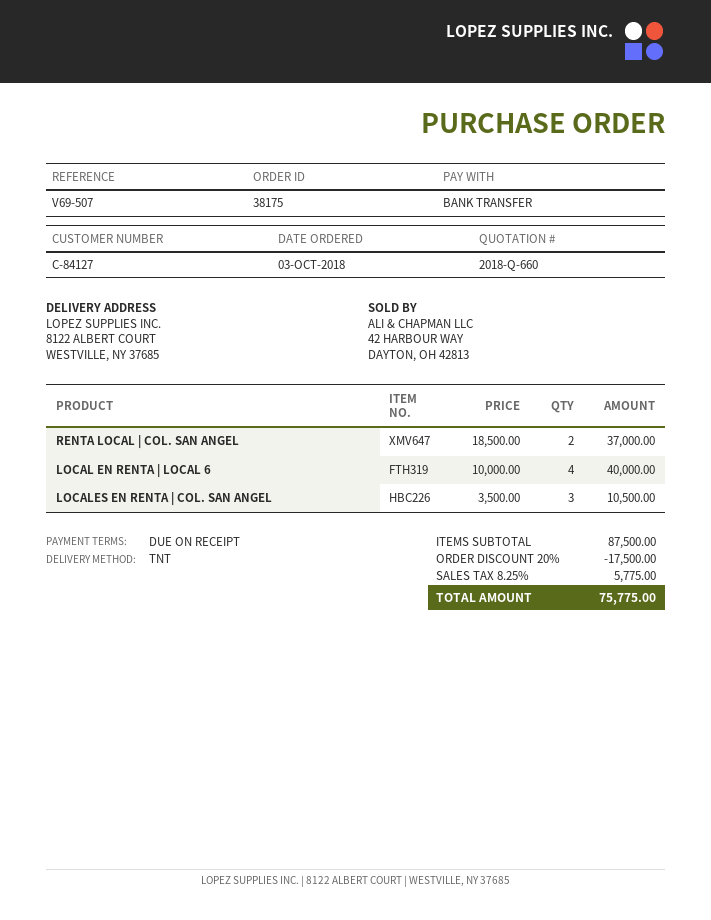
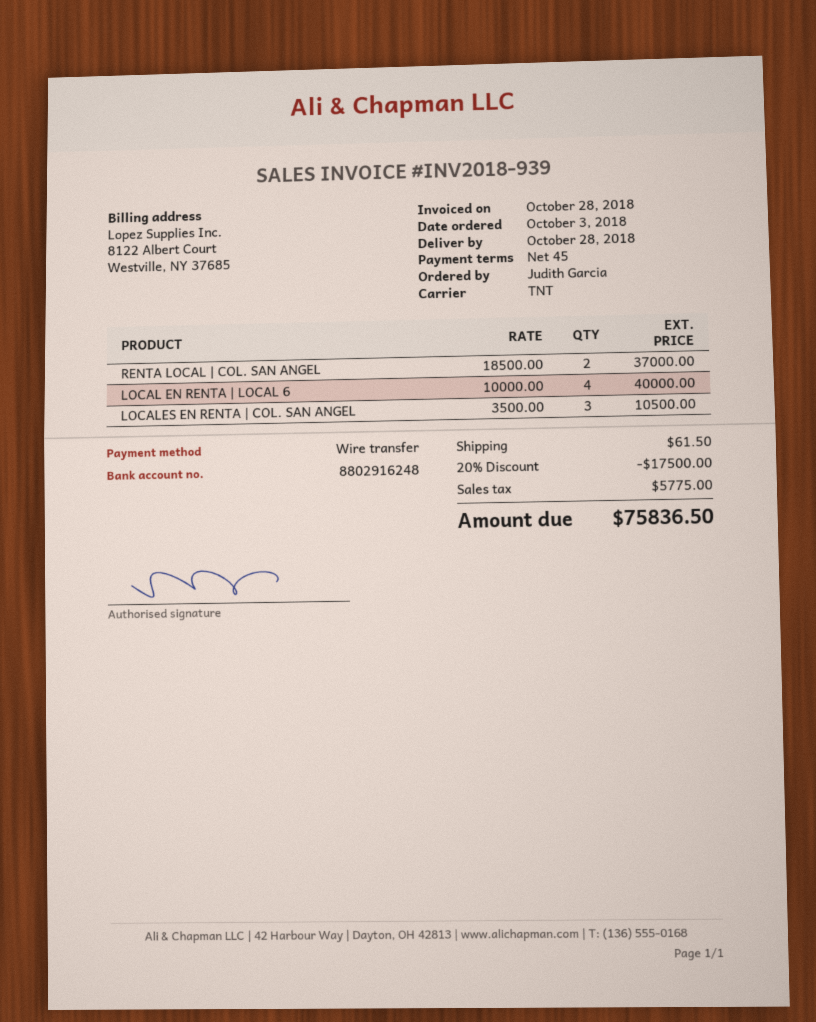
payment terms: on receipt -> 45 days
shipping: none -> 61.50
total: 75775.00 -> 75836.50

